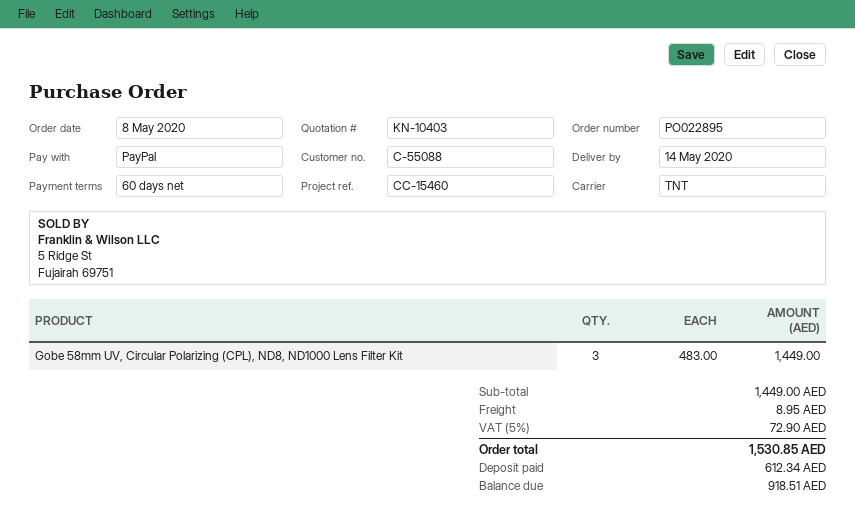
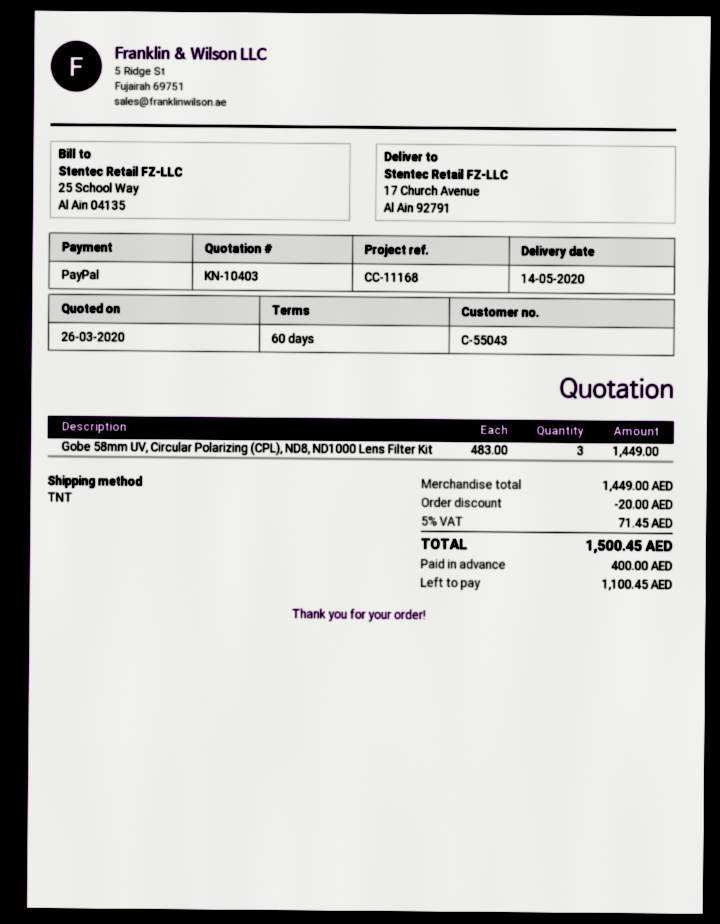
customer number: C-55088 -> C-55043
reference: CC-15460 -> CC-11168
discount: none -> 20.00
shipping: 8.95 -> none
tax: 5% = 72.90 -> 5% = 71.45
total: 1530.85 -> 1500.45
deposit: 612.34 -> 400.00
balance: 918.51 -> 1100.45

